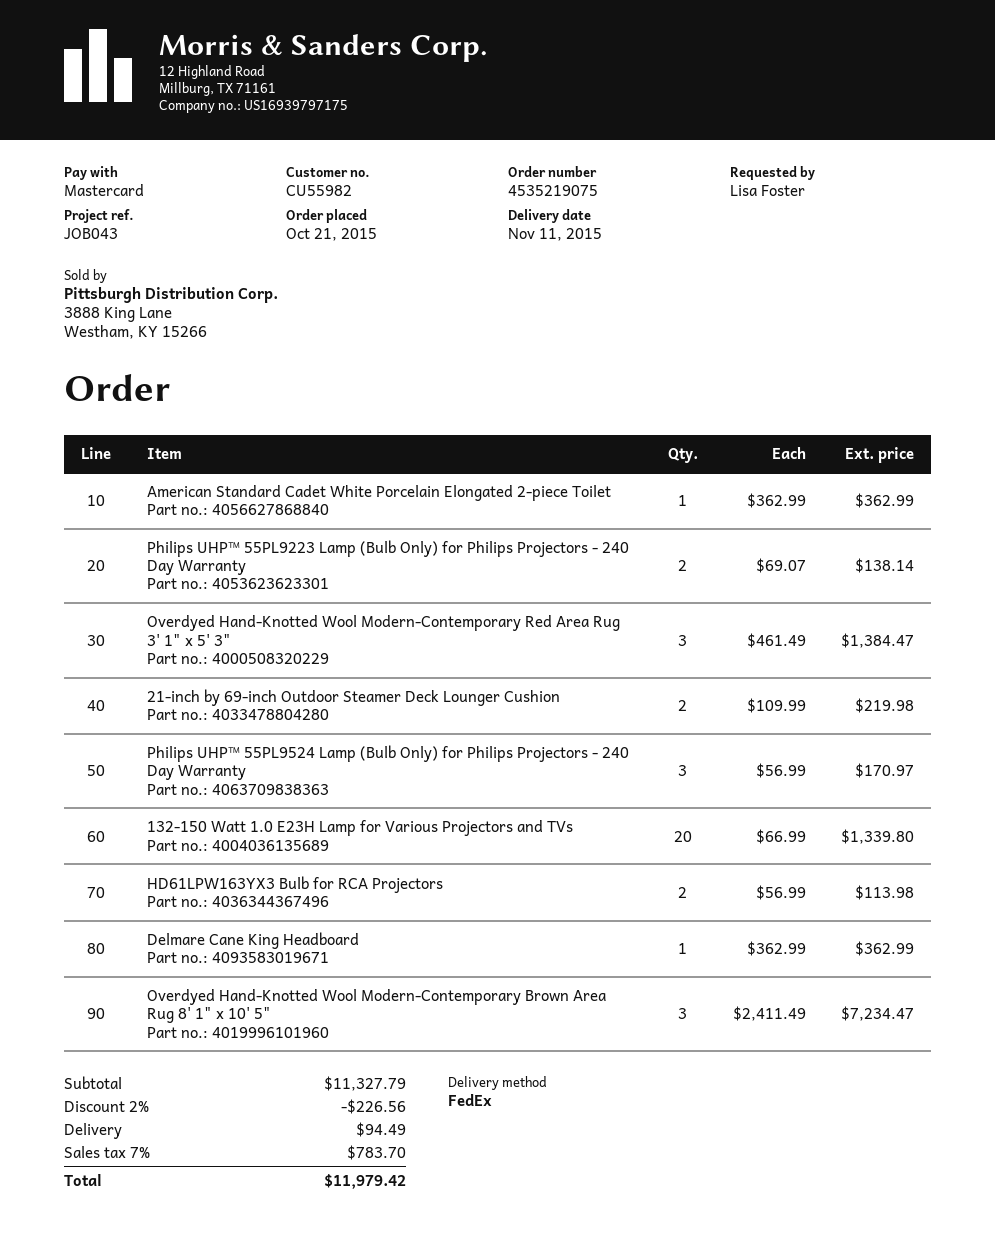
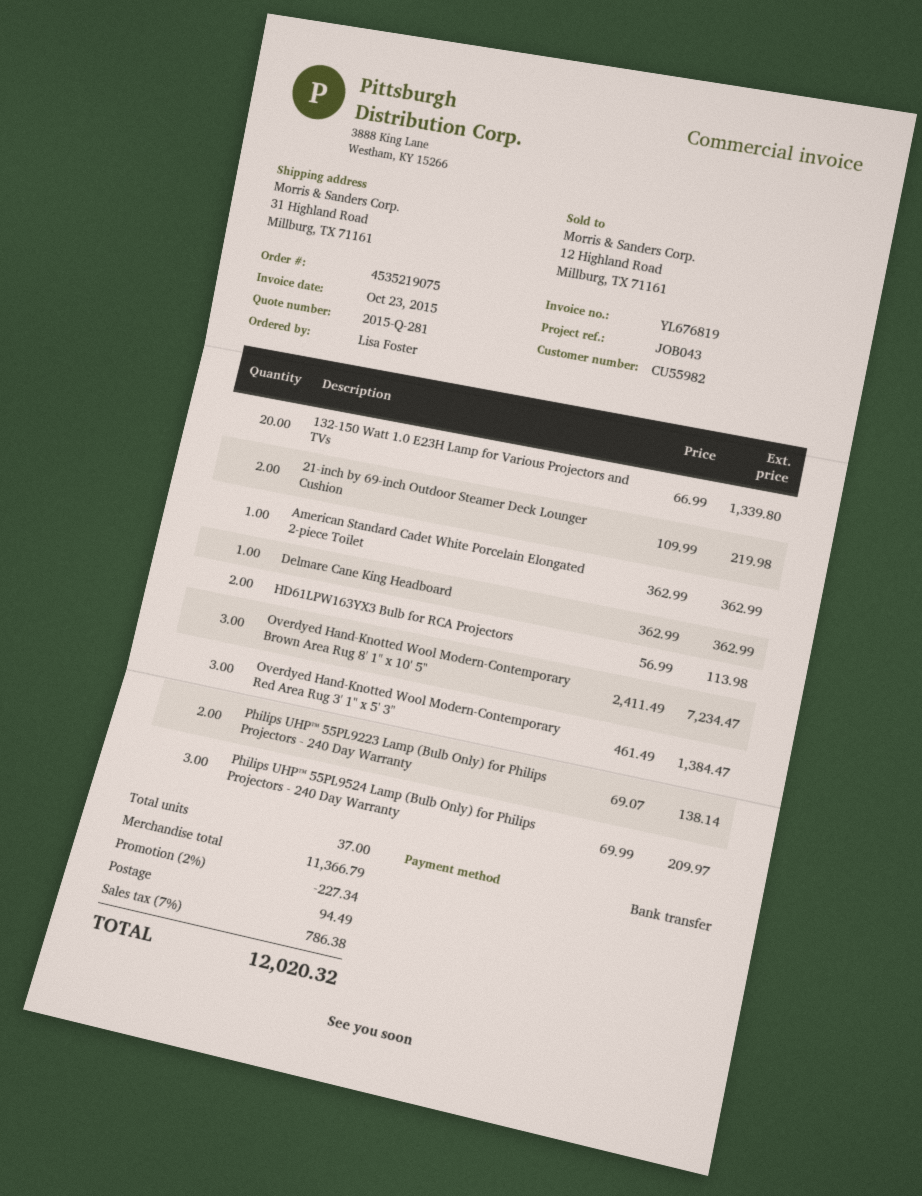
payment method: Mastercard -> bank transfer
Philips UHP™ 55PL9524 Lamp (Bulb Only) for Philips Projectors - 240 Day Warranty: 3 x 56.99 = 170.97 -> 3 x 69.99 = 209.97
subtotal: 11327.79 -> 11366.79
discount: 2% = 226.56 -> 2% = 227.34
tax: 7% = 783.70 -> 7% = 786.38
total: 11979.42 -> 12020.32

